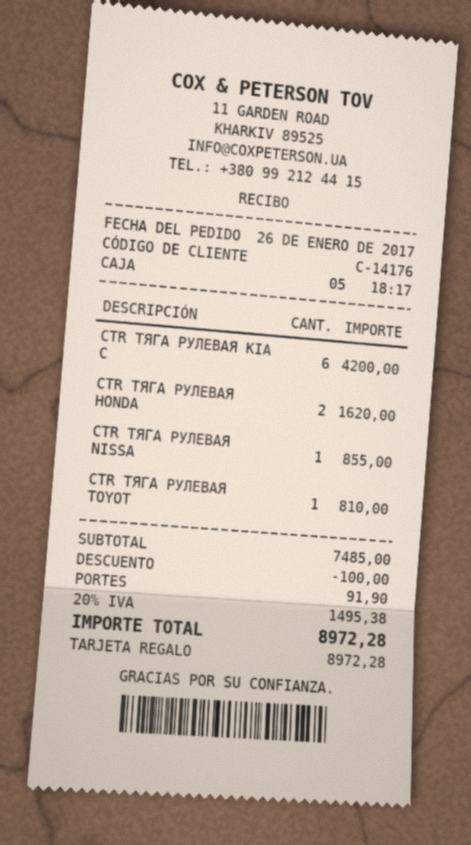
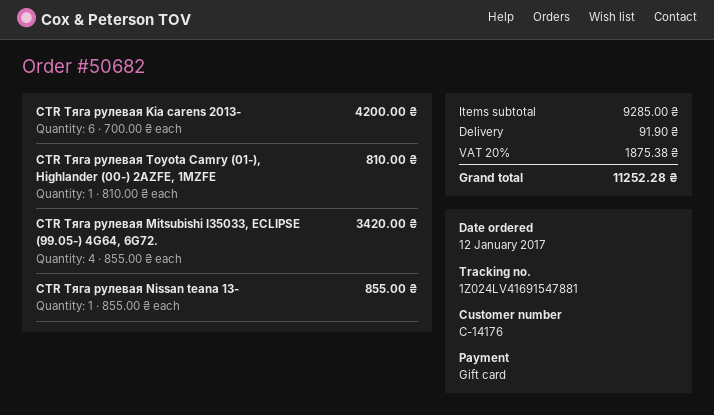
order date: 2017-01-26 -> 2017-01-12
CTR ТЯГА РУЛЕВАЯ HONDA: 2 for 1620.00 -> none
CTR Тяга рулевая Mitsubishi I35033, ECLIPSE (99.05-) 4G64, 6G72.: none -> 4 for 3420.00
subtotal: 7485.00 -> 9285.00
discount: 100.00 -> none
tax: 20% = 1495.38 -> 20% = 1875.38
total: 8972.28 -> 11252.28

